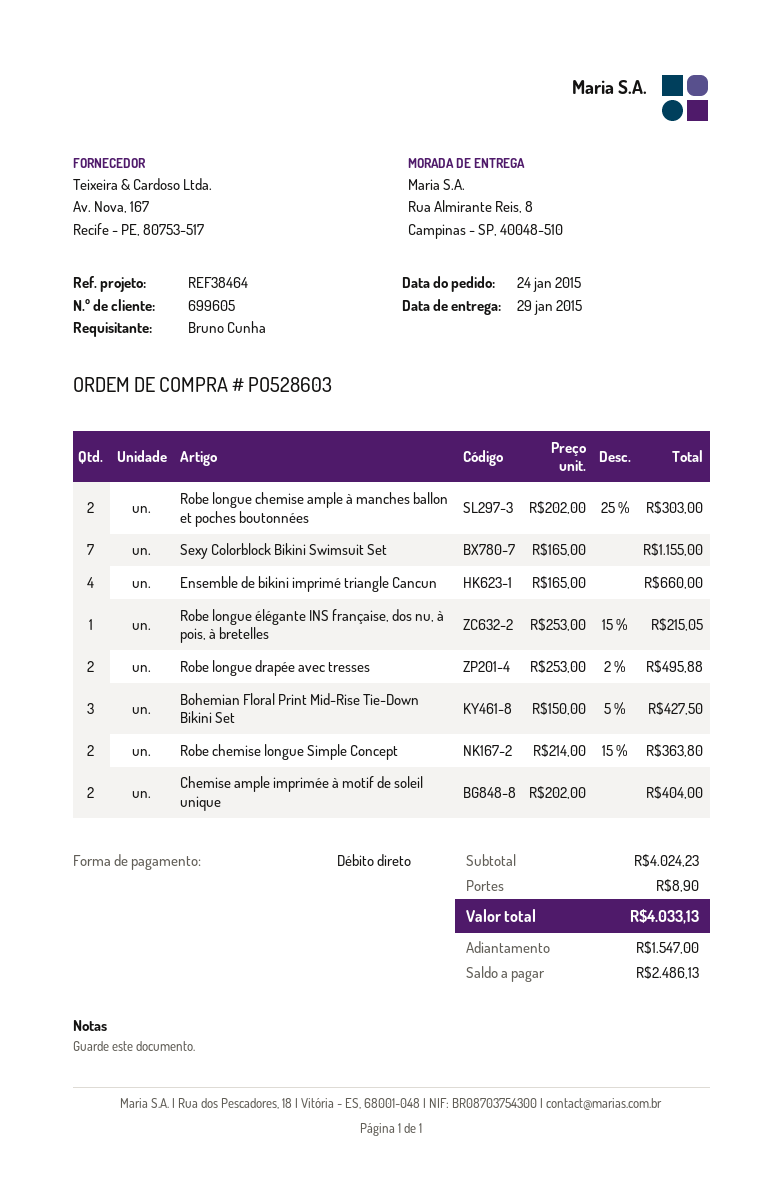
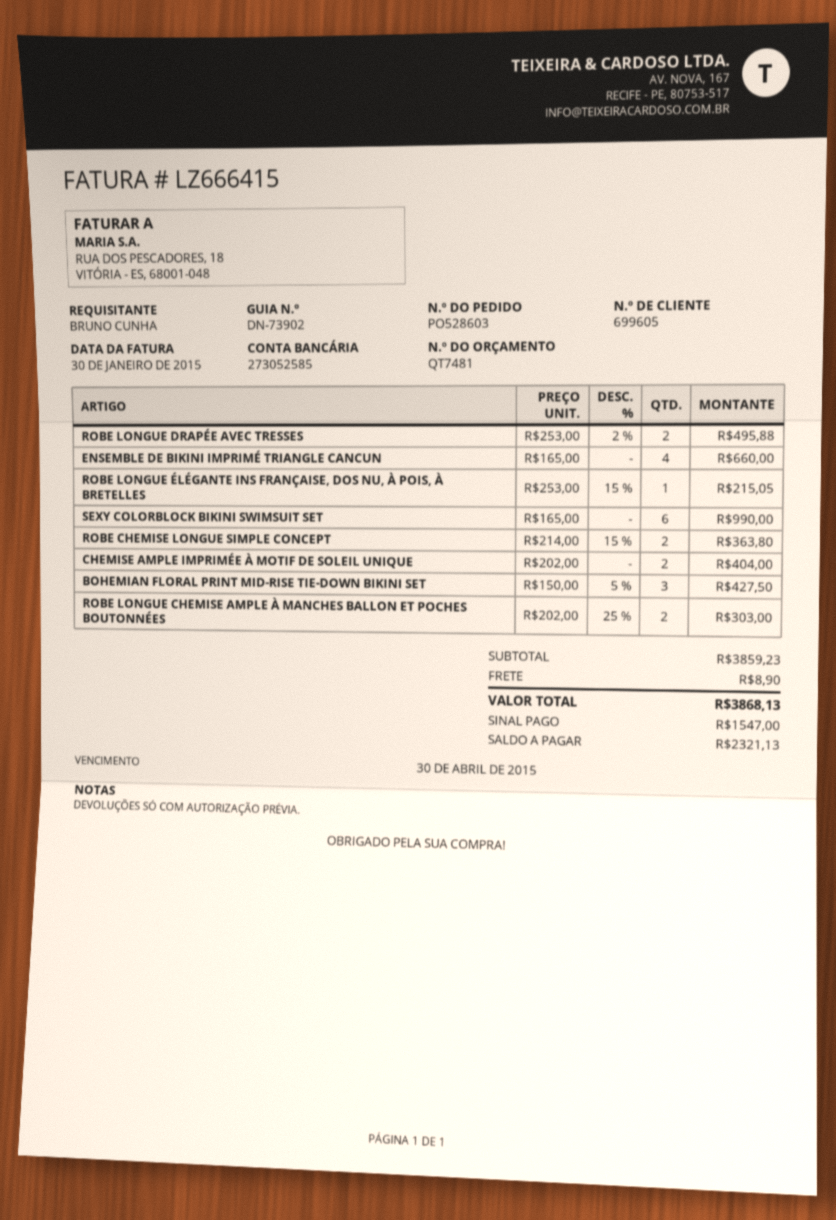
Sexy Colorblock Bikini Swimsuit Set: 7 x 165.00 = 1155.00 -> 6 x 165.00 = 990.00
subtotal: 4024.23 -> 3859.23
total: 4033.13 -> 3868.13
balance: 2486.13 -> 2321.13

